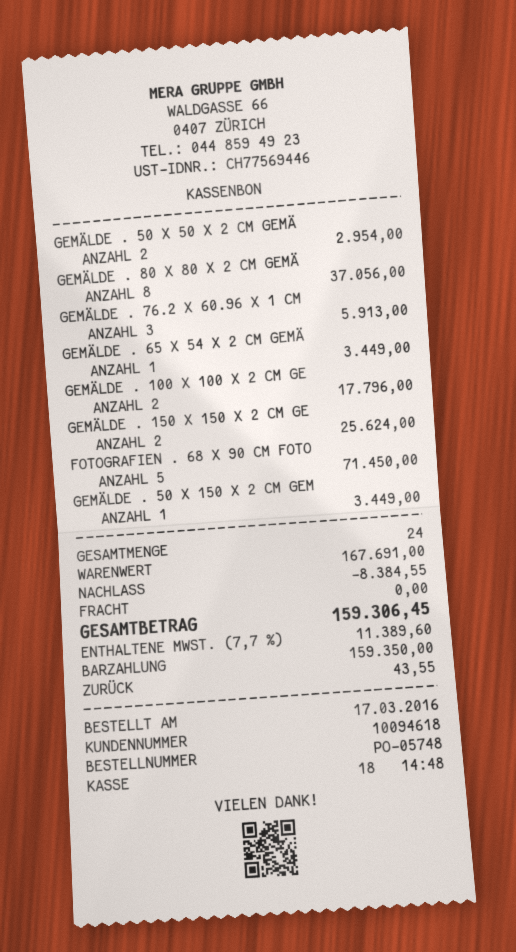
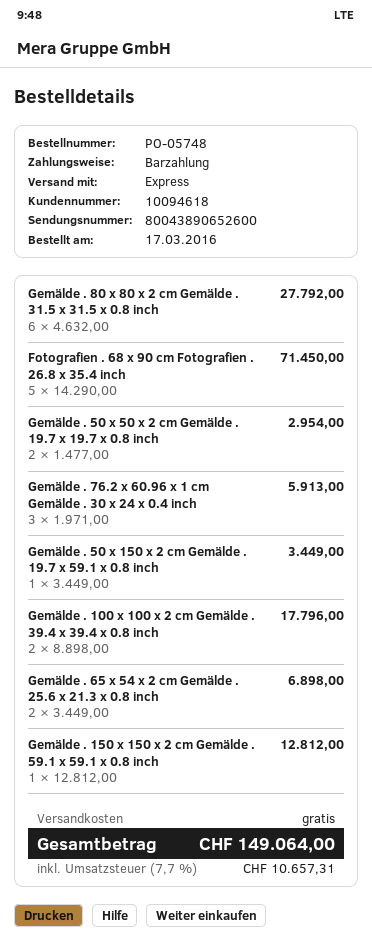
GEMÄLDE . 80 X 80 X 2 CM GEMÄ: 8 for 37056.00 -> 6 for 27792.00
GEMÄLDE . 65 X 54 X 2 CM GEMÄ: 1 for 3449.00 -> 2 for 6898.00
GEMÄLDE . 150 X 150 X 2 CM GE: 2 for 25624.00 -> 1 for 12812.00
discount: 8384.55 -> none
tax: 7.7% = 11389.60 -> 7.7% = 10657.31
total: 159306.45 -> 149064.00

